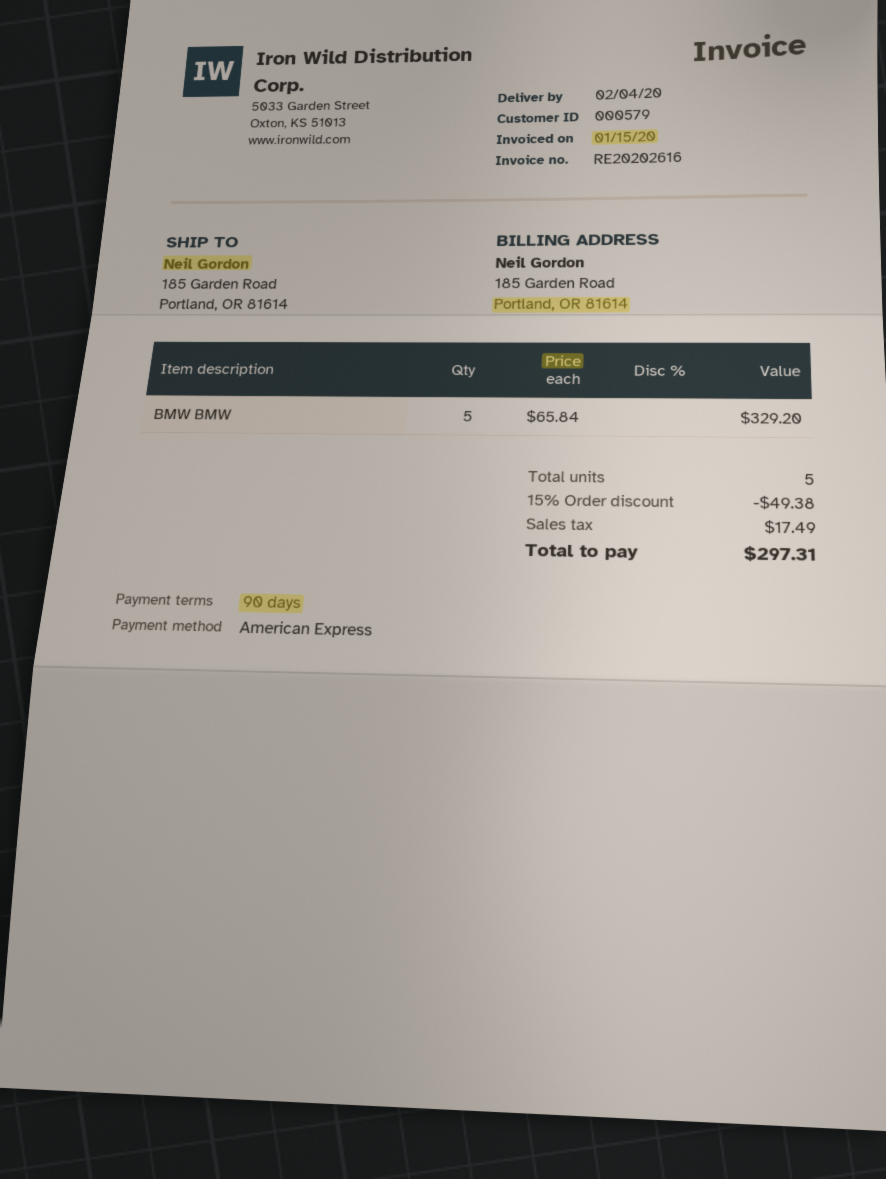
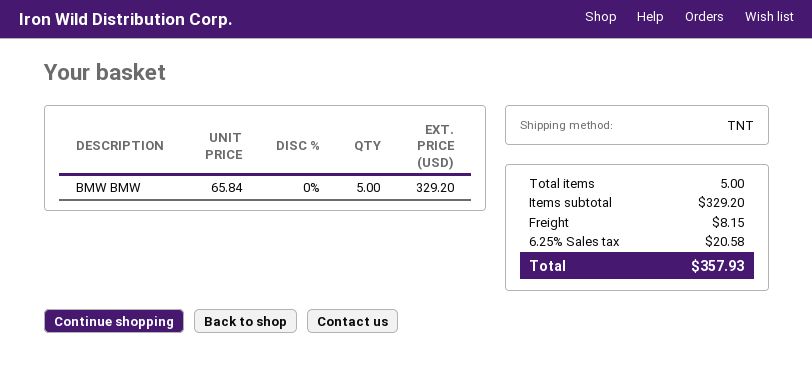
discount: 15% = 49.38 -> none
shipping: none -> 8.15
tax: 17.49 -> 20.58
total: 297.31 -> 357.93

